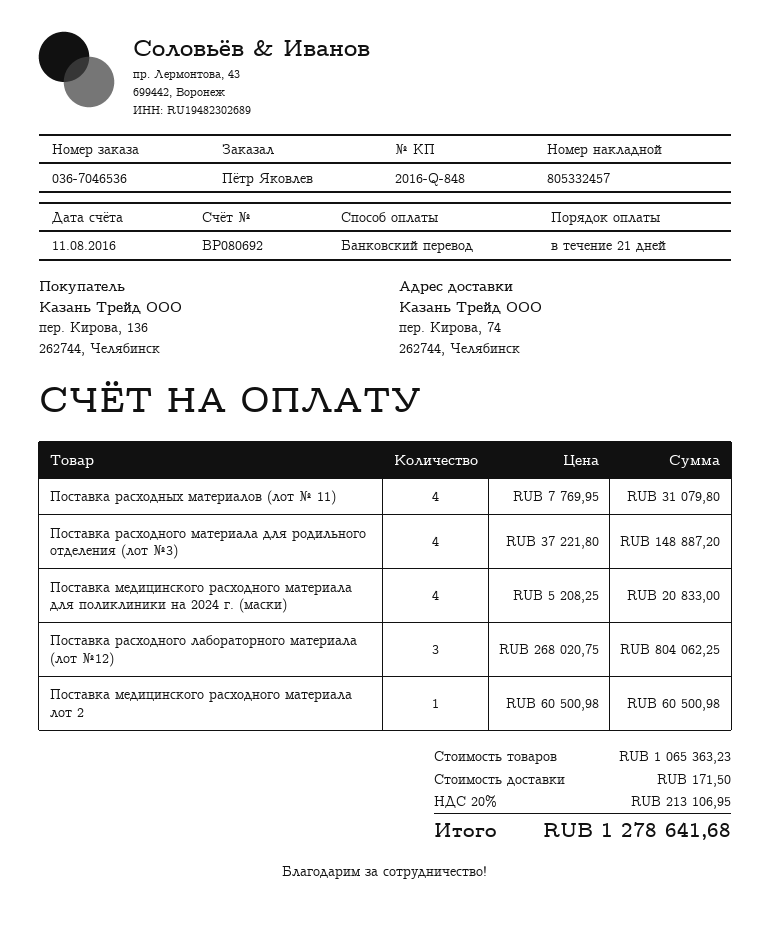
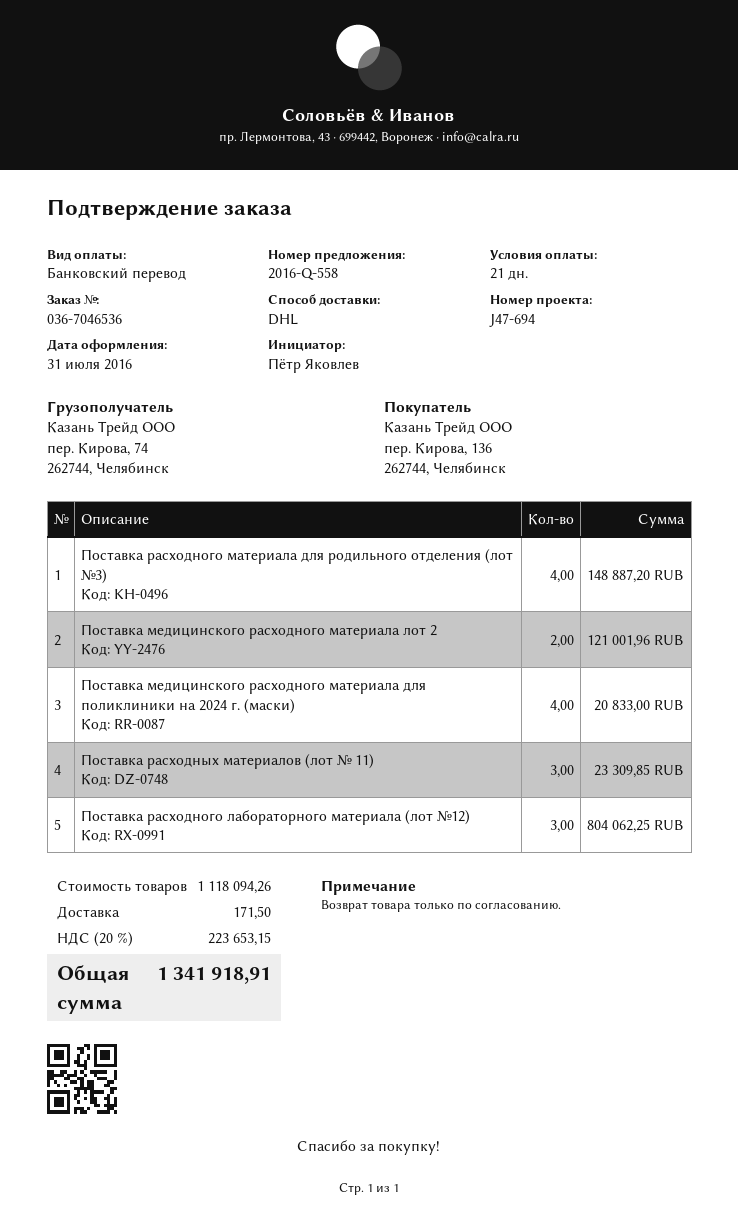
quote number: 2016-Q-848 -> 2016-Q-558
Поставка расходных материалов (лот № 11): 4 for 31079.80 -> 3 for 23309.85
Поставка медицинского расходного материала лот 2: 1 for 60500.98 -> 2 for 121001.96
subtotal: 1065363.23 -> 1118094.26
tax: 20% = 213106.95 -> 20% = 223653.15
total: 1278641.68 -> 1341918.91

